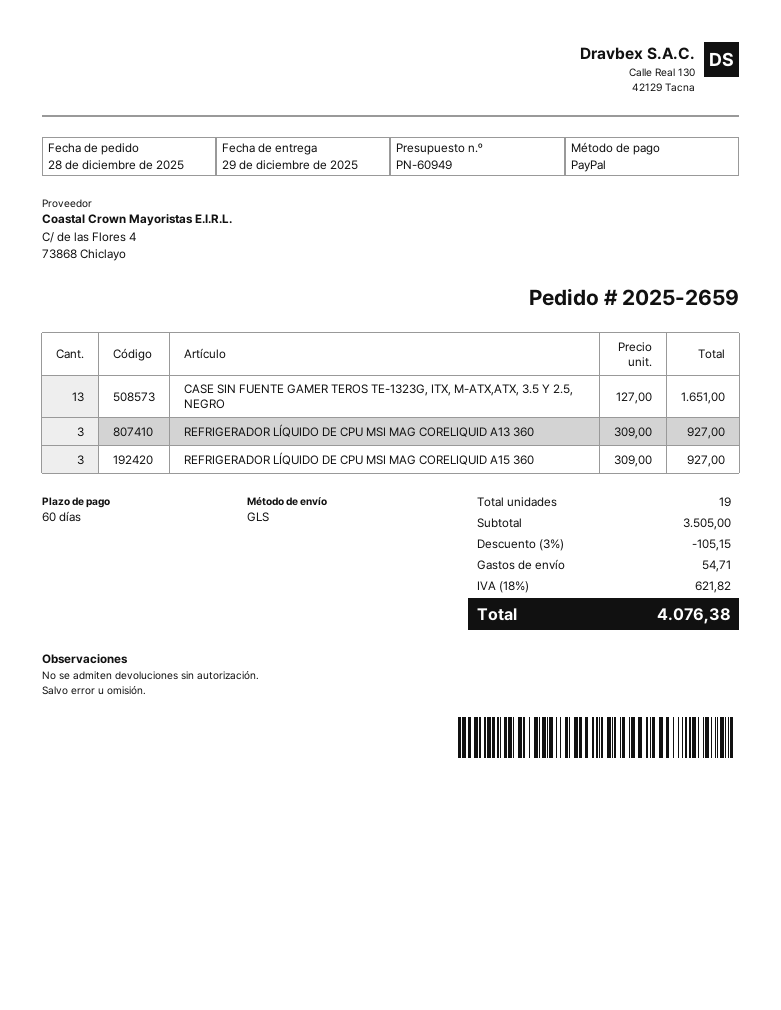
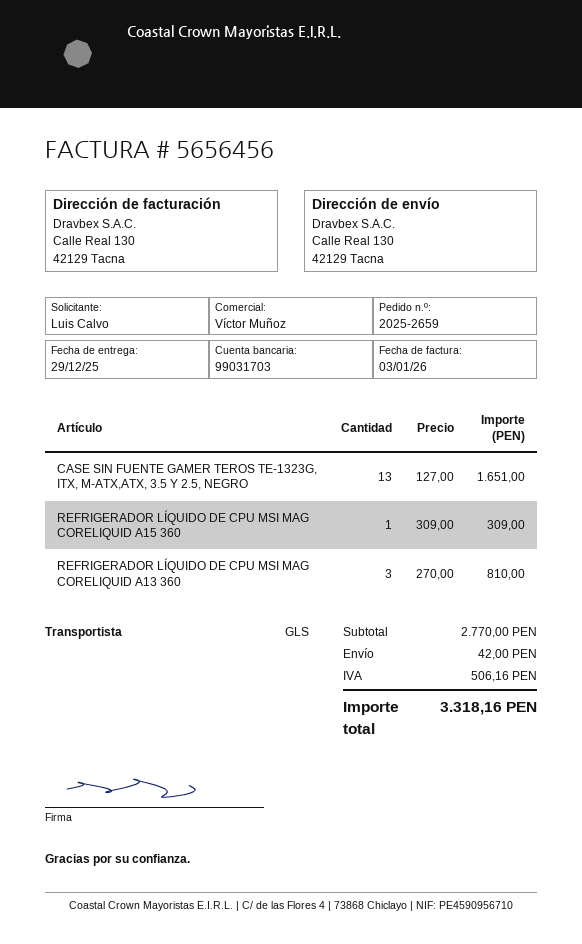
REFRIGERADOR LÍQUIDO DE CPU MSI MAG CORELIQUID A13 360: 3 x 309.00 = 927.00 -> 3 x 270.00 = 810.00
REFRIGERADOR LÍQUIDO DE CPU MSI MAG CORELIQUID A15 360: 3 x 309.00 = 927.00 -> 1 x 309.00 = 309.00
subtotal: 3505.00 -> 2770.00
discount: 3% = 105.15 -> none
shipping: 54.71 -> 42.00
tax: 621.82 -> 506.16
total: 4076.38 -> 3318.16

